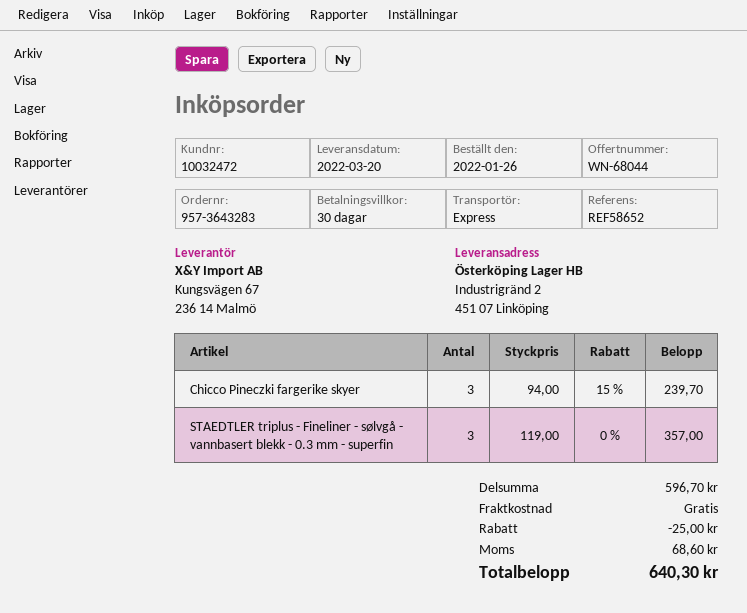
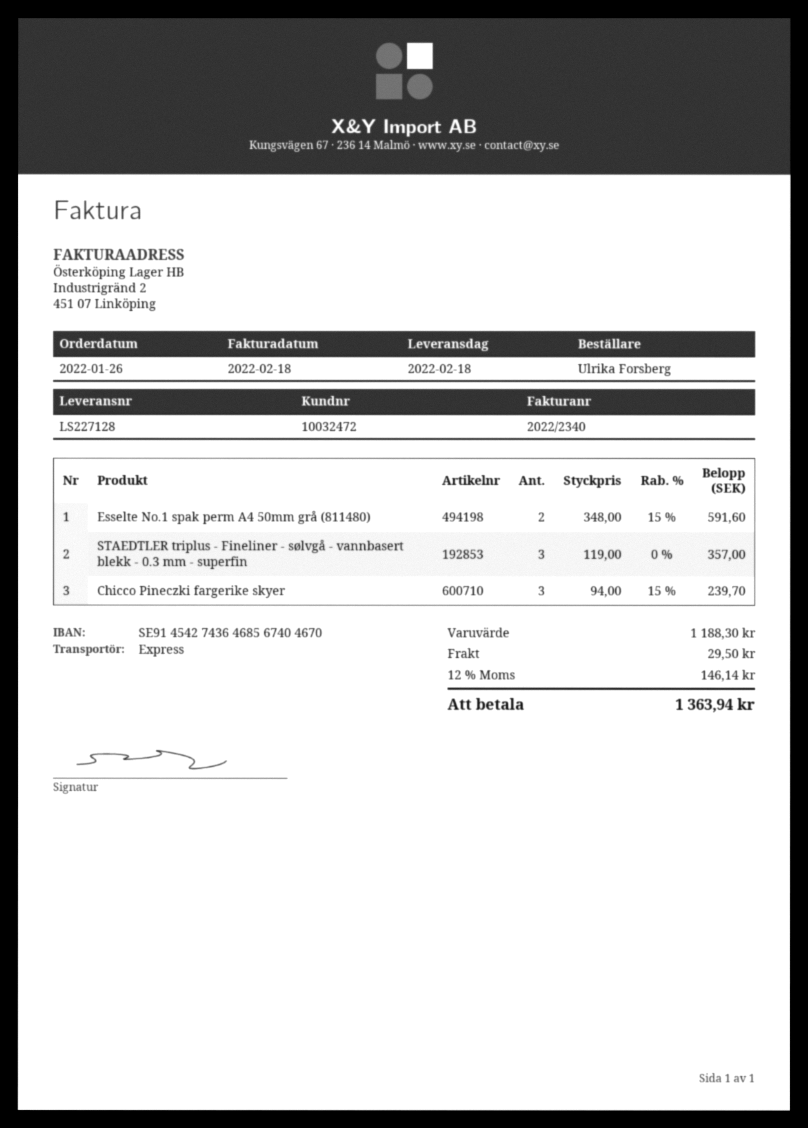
delivery date: 2022-03-20 -> 2022-02-18
Esselte No.1 spak perm A4 50mm grå (811480): none -> 2 x 348.00 - 15% = 591.60
subtotal: 596.70 -> 1188.30
discount: 25.00 -> none
shipping: 0.00 -> 29.50
tax: 68.60 -> 146.14
total: 640.30 -> 1363.94

